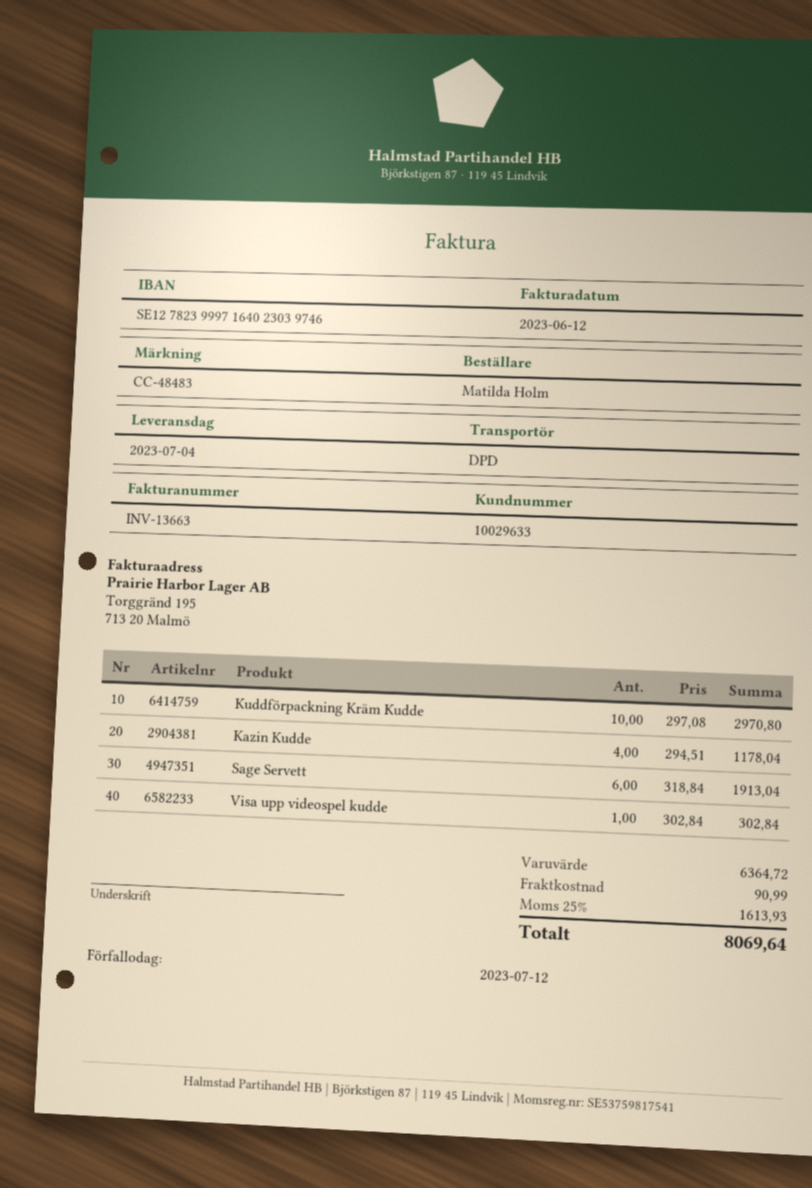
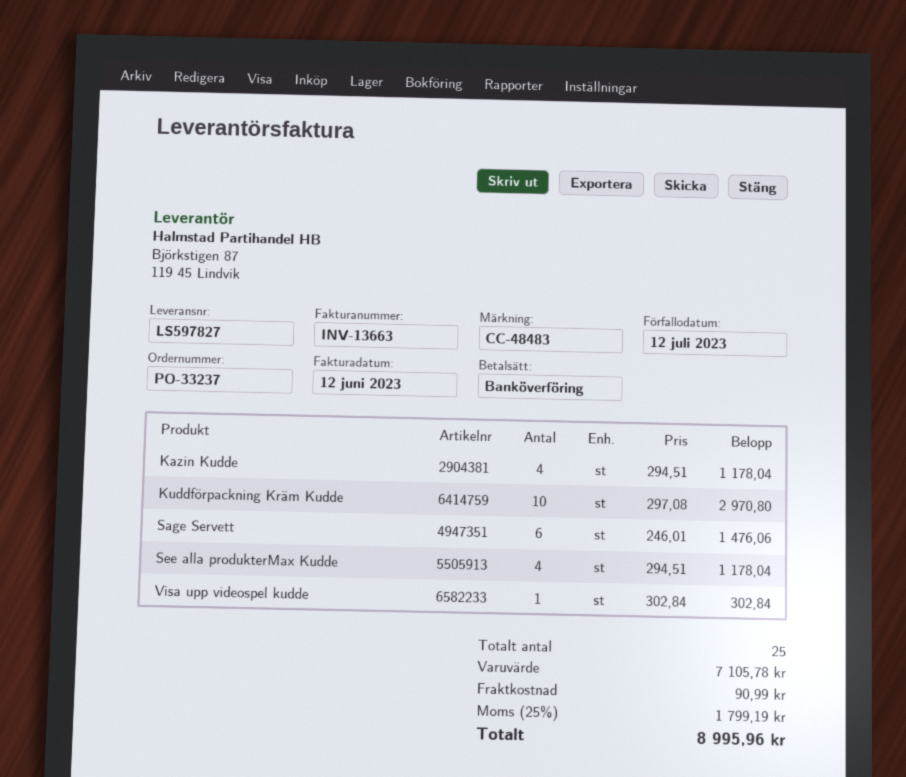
Sage Servett: 6 x 318.84 = 1913.04 -> 6 x 246.01 = 1476.06
See alla produkterMax Kudde: none -> 4 x 294.51 = 1178.04
subtotal: 6364.72 -> 7105.78
tax: 25% = 1613.93 -> 25% = 1799.19
total: 8069.64 -> 8995.96

